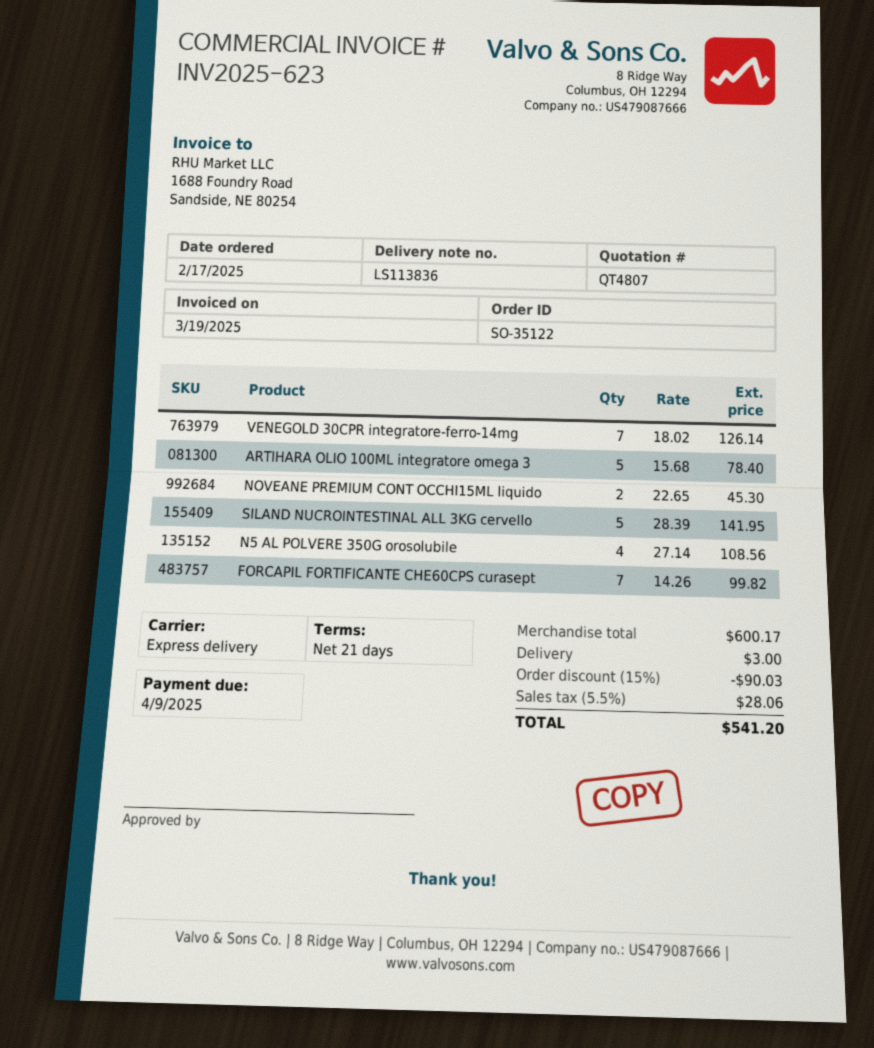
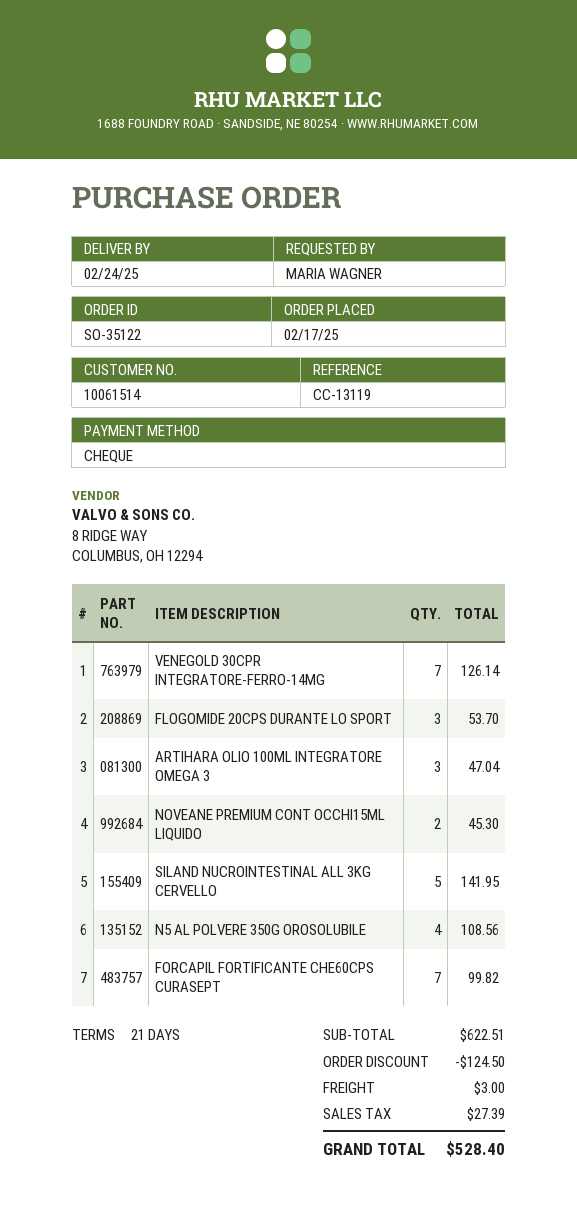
ARTIHARA OLIO 100ML integratore omega 3: 5 for 78.40 -> 3 for 47.04
FLOGOMIDE 20CPS DURANTE LO SPORT: none -> 3 for 53.70
subtotal: 600.17 -> 622.51
discount: 90.03 -> 124.50
tax: 28.06 -> 27.39
total: 541.20 -> 528.40

